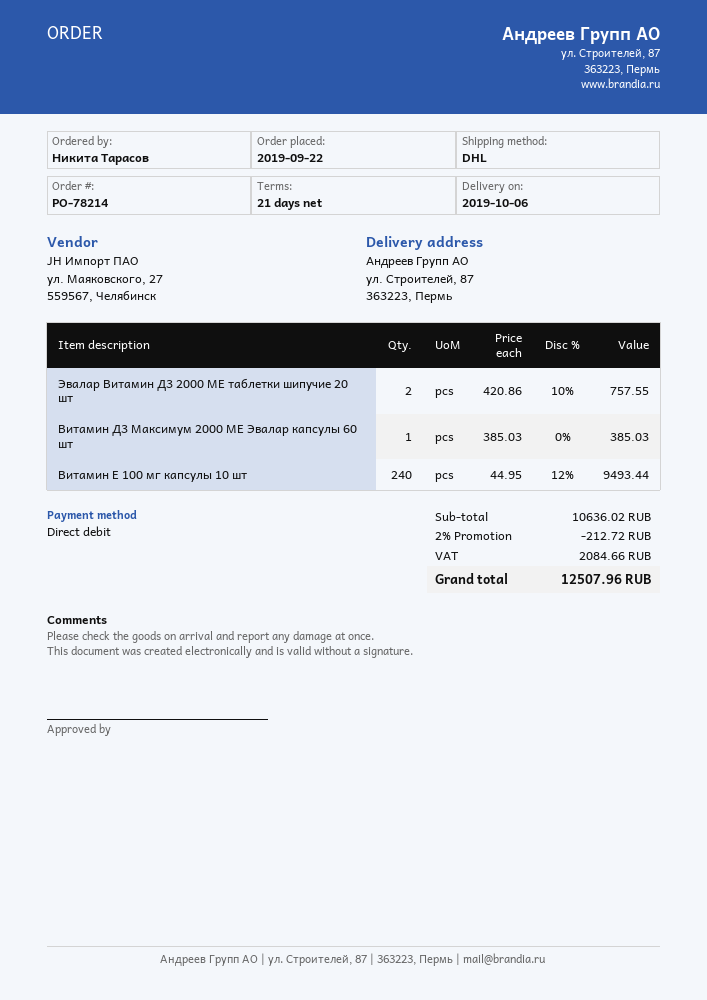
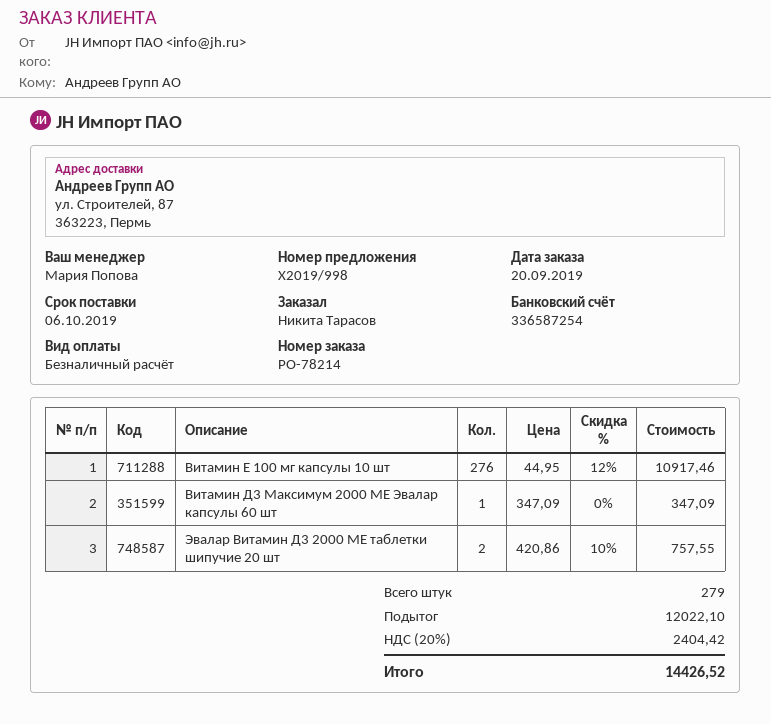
order date: 2019-09-22 -> 2019-09-20
payment method: direct debit -> bank transfer
Витамин Д3 Максимум 2000 МЕ Эвалар капсулы 60 шт: 1 x 385.03 = 385.03 -> 1 x 347.09 = 347.09
Витамин Е 100 мг капсулы 10 шт: 240 x 44.95 - 12% = 9493.44 -> 276 x 44.95 - 12% = 10917.46
subtotal: 10636.02 -> 12022.10
discount: 2% = 212.72 -> none
tax: 2084.66 -> 2404.42
total: 12507.96 -> 14426.52

